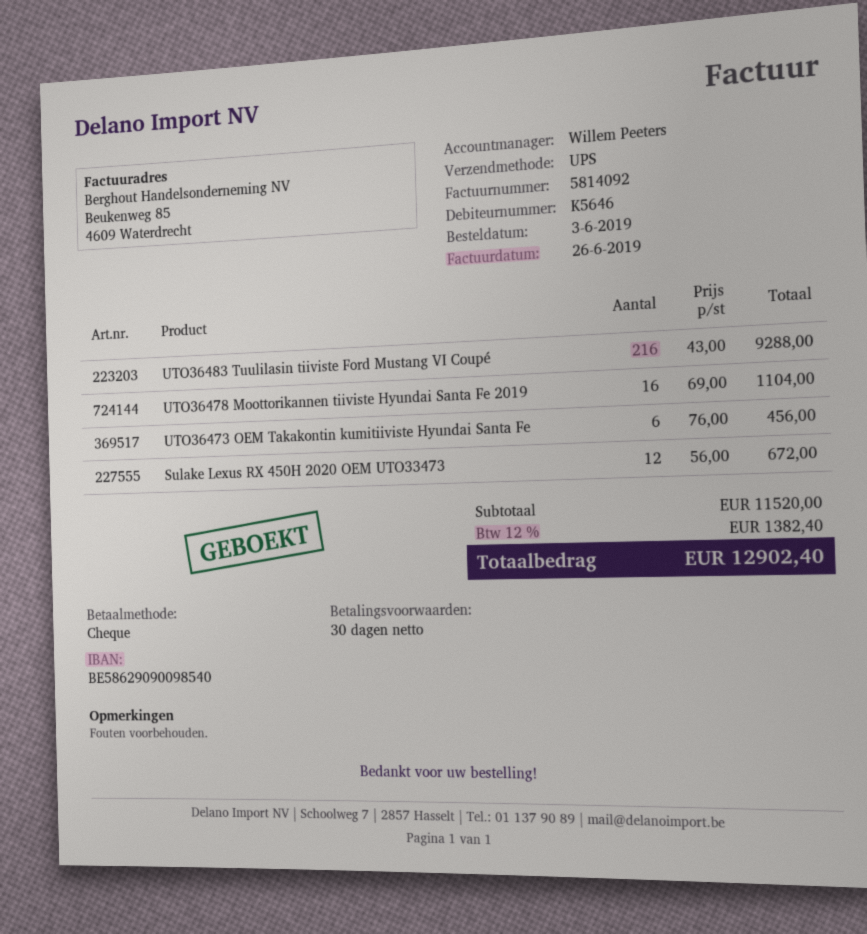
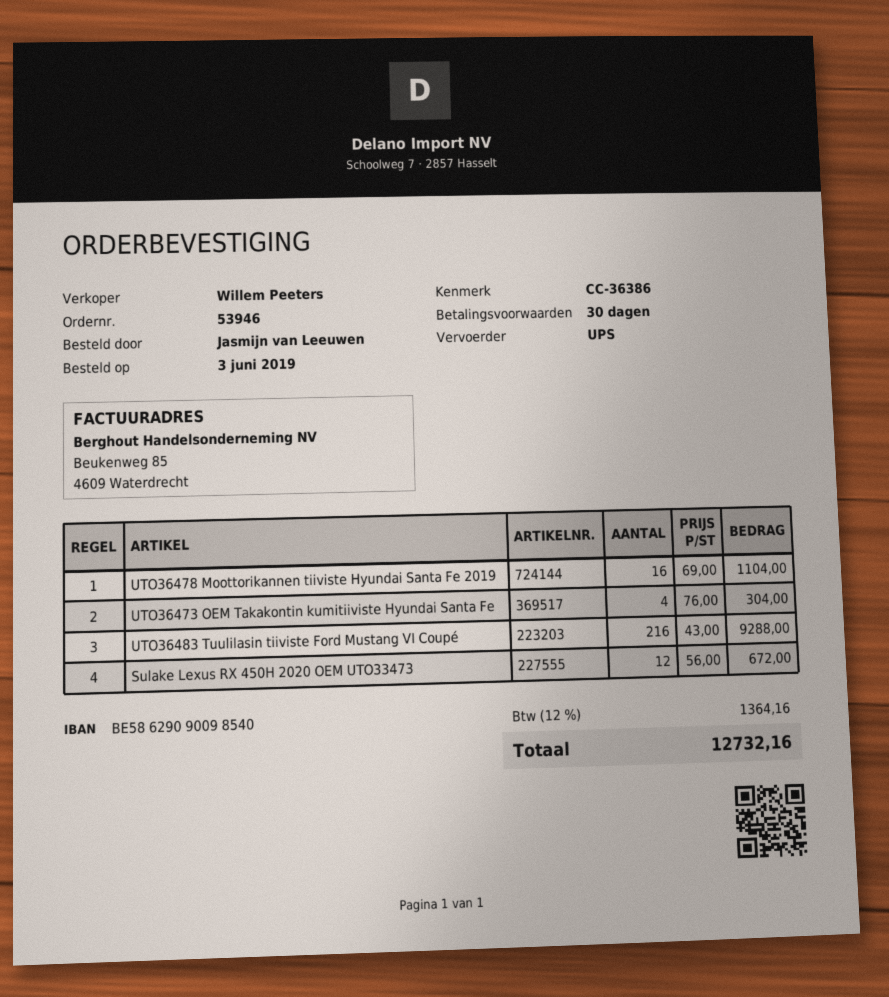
UTO36473 OEM Takakontin kumitiiviste Hyundai Santa Fe: 6 x 76.00 = 456.00 -> 4 x 76.00 = 304.00
tax: 12% = 1382.40 -> 12% = 1364.16
total: 12902.40 -> 12732.16

